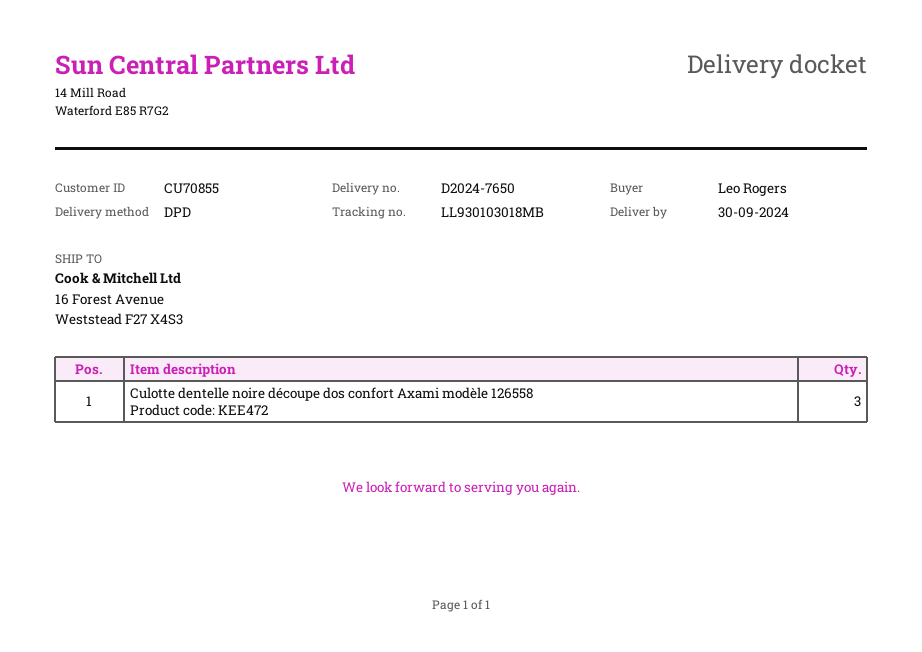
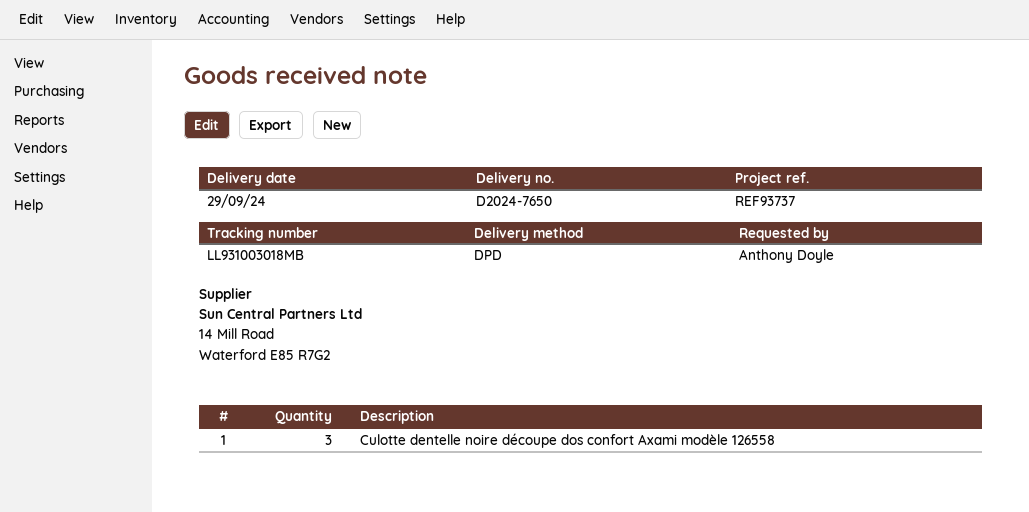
delivery date: 2024-09-30 -> 2024-09-29
ordered by: Leo Rogers -> Anthony Doyle
tracking number: LL930103018MB -> LL931003018MB

